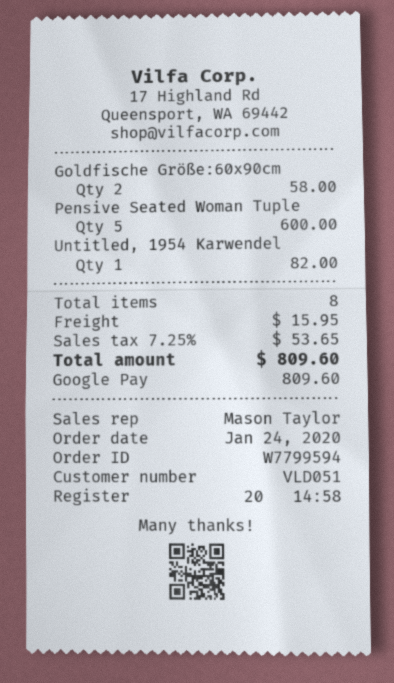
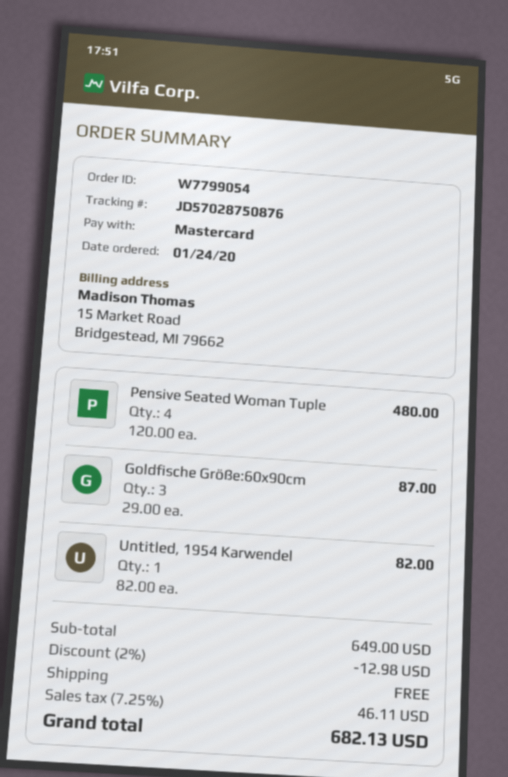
order number: W7799594 -> W7799054
payment method: Google Pay -> Mastercard
Goldfische Größe:60x90cm: 2 for 58.00 -> 3 for 87.00
Pensive Seated Woman Tuple: 5 for 600.00 -> 4 for 480.00
discount: none -> 2% = 12.98
shipping: 15.95 -> 0.00
tax: 7.25% = 53.65 -> 7.25% = 46.11
total: 809.60 -> 682.13

